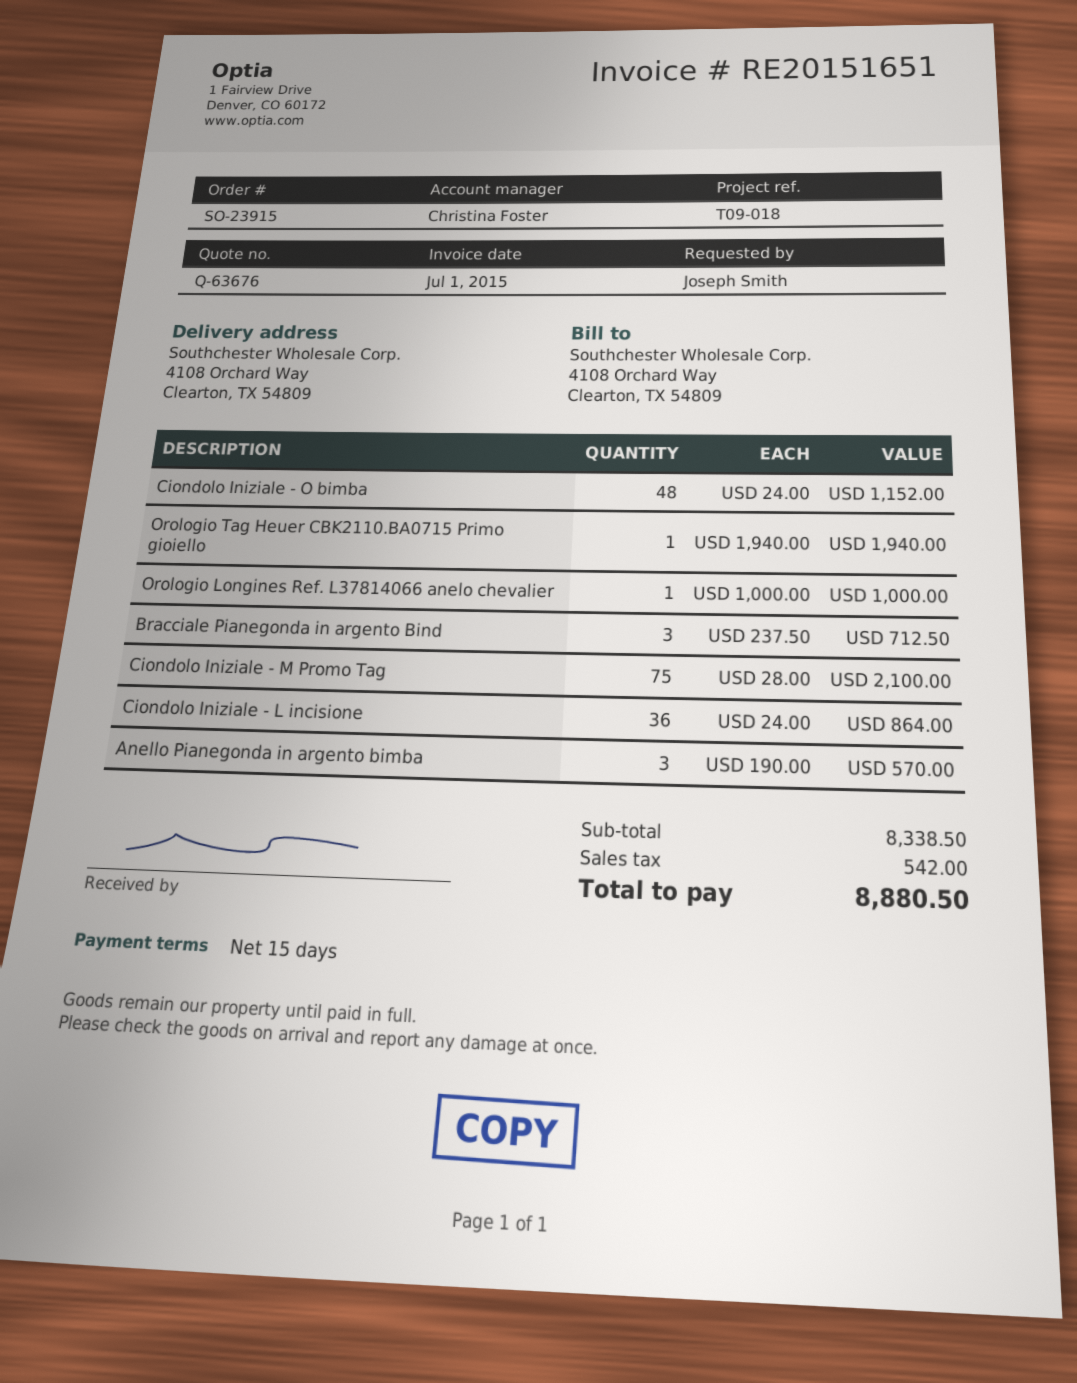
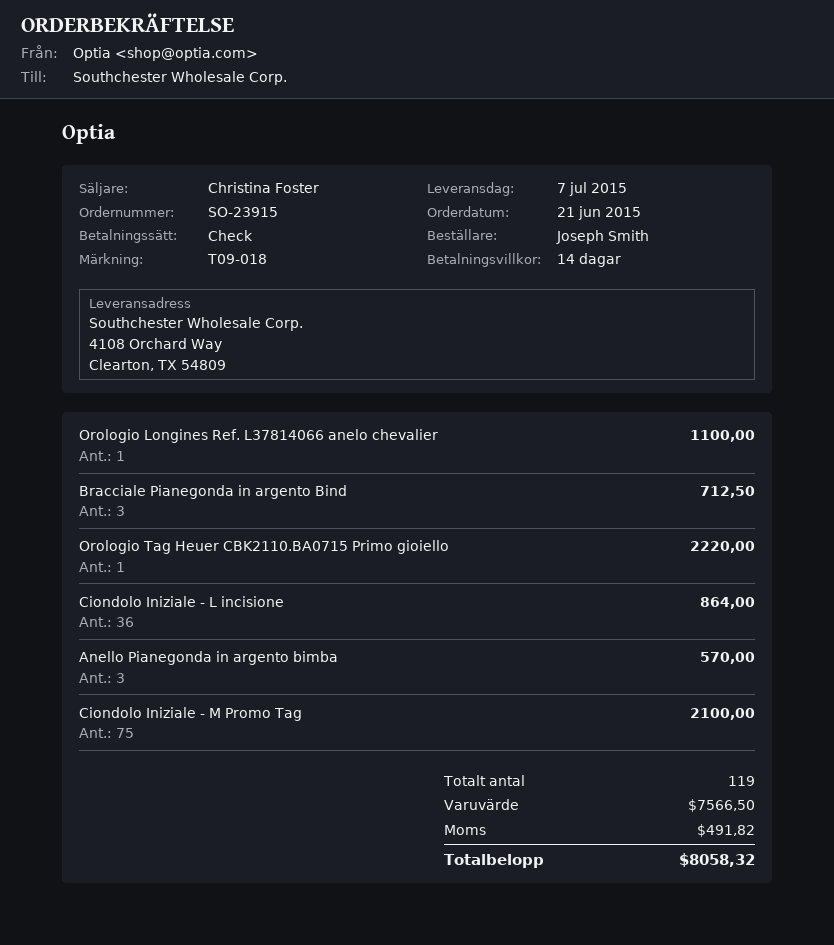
payment terms: 15 days -> 14 days
Ciondolo Iniziale - O bimba: 48 for 1152.00 -> none
Orologio Tag Heuer CBK2110.BA0715 Primo gioiello: 1 for 1940.00 -> 1 for 2220.00
Orologio Longines Ref. L37814066 anelo chevalier: 1 for 1000.00 -> 1 for 1100.00
subtotal: 8338.50 -> 7566.50
tax: 542.00 -> 491.82
total: 8880.50 -> 8058.32

